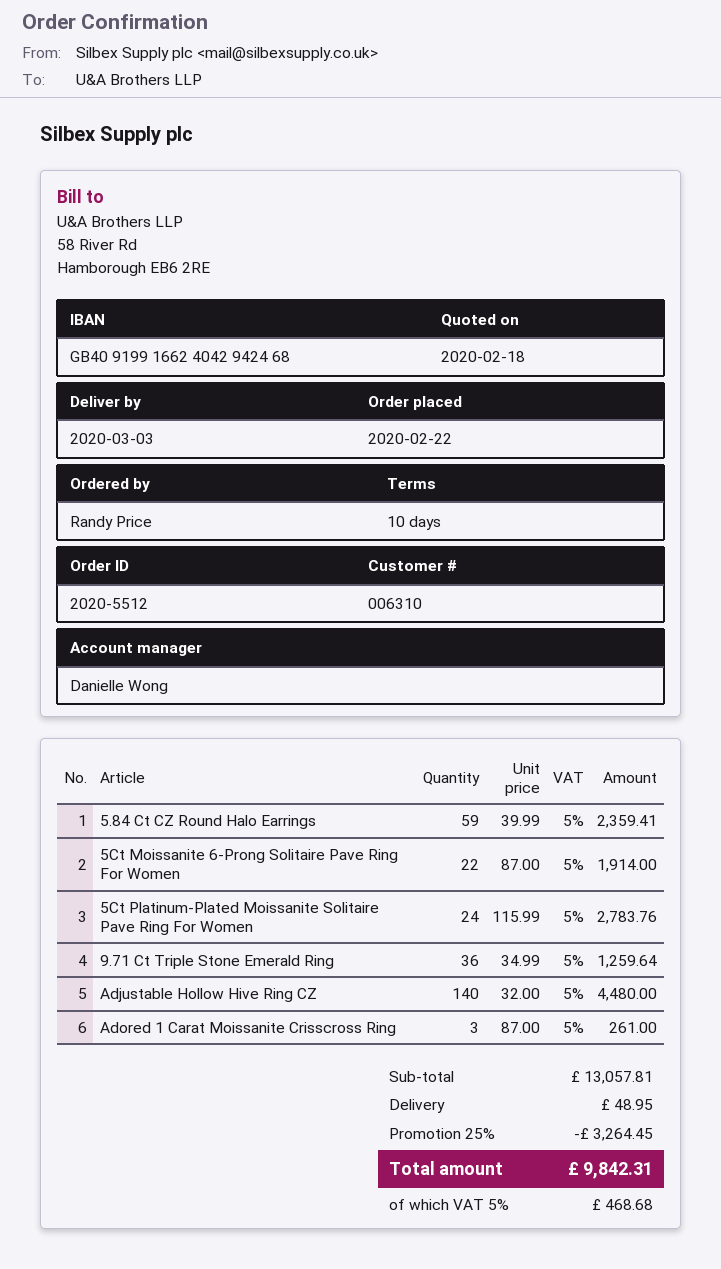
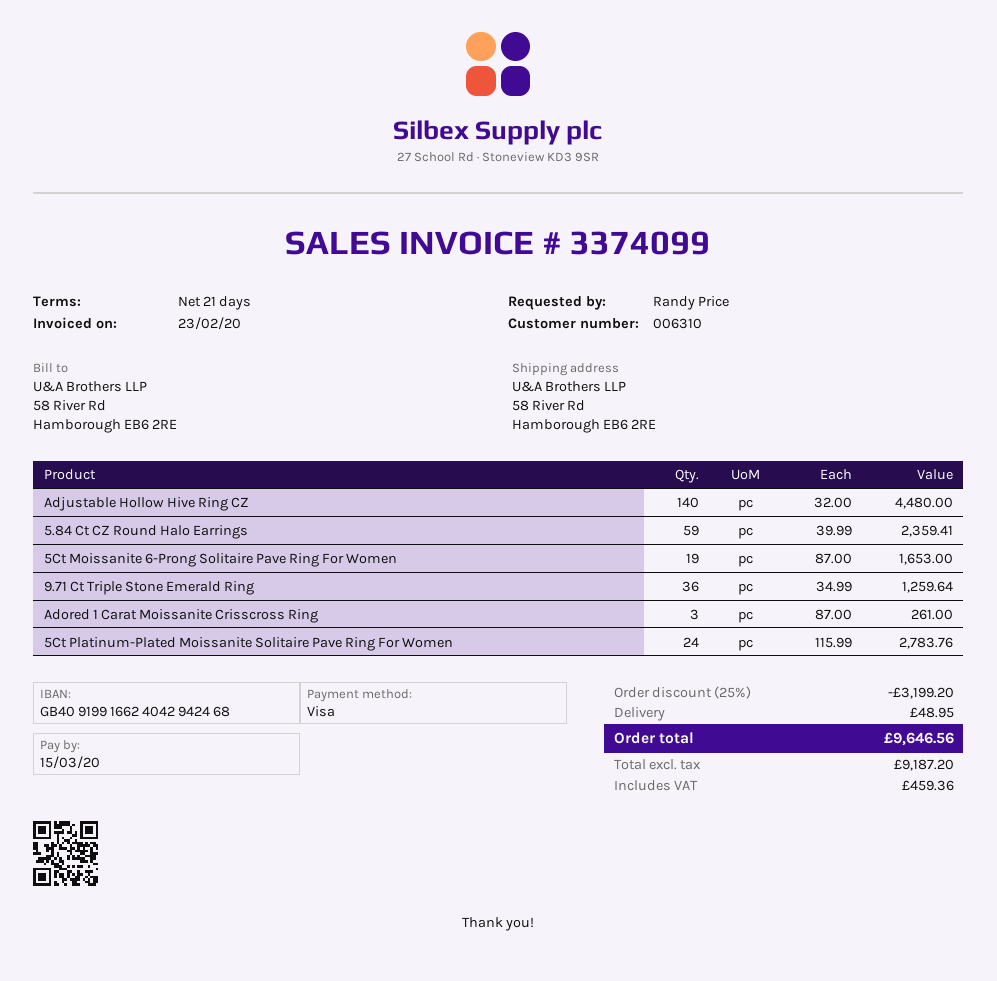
payment terms: 10 days -> 21 days
5Ct Moissanite 6-Prong Solitaire Pave Ring For Women: 22 x 87.00 = 1914.00 -> 19 x 87.00 = 1653.00
discount: 25% = 3264.45 -> 25% = 3199.20
tax: 468.68 -> 459.36
total: 9842.31 -> 9646.56

